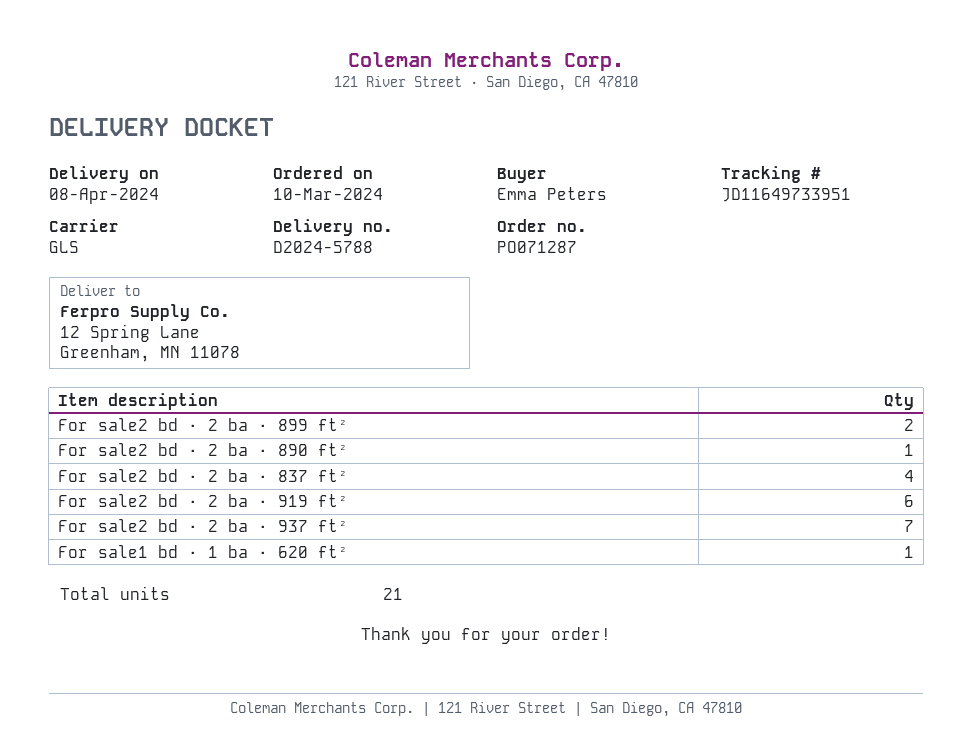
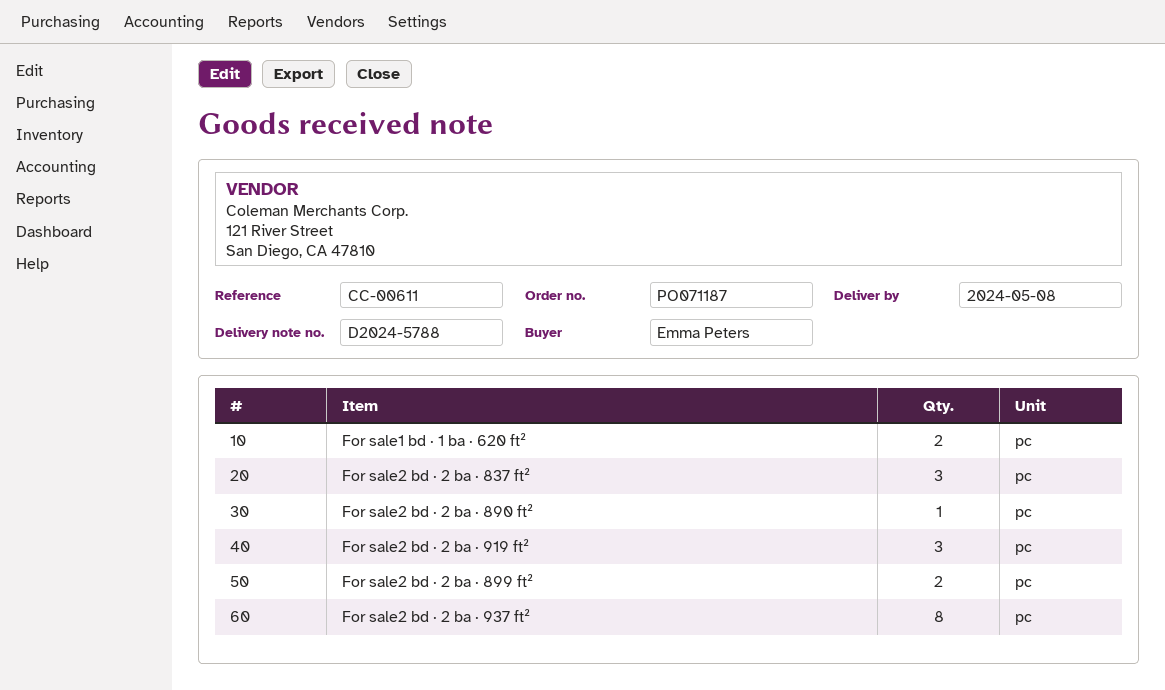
order number: PO071287 -> PO071187
delivery date: 2024-04-08 -> 2024-05-08
For sale2 bd · 2 ba · 837 ft²: 4 -> 3
For sale2 bd · 2 ba · 919 ft²: 6 -> 3
For sale2 bd · 2 ba · 937 ft²: 7 -> 8
For sale1 bd · 1 ba · 620 ft²: 1 -> 2

